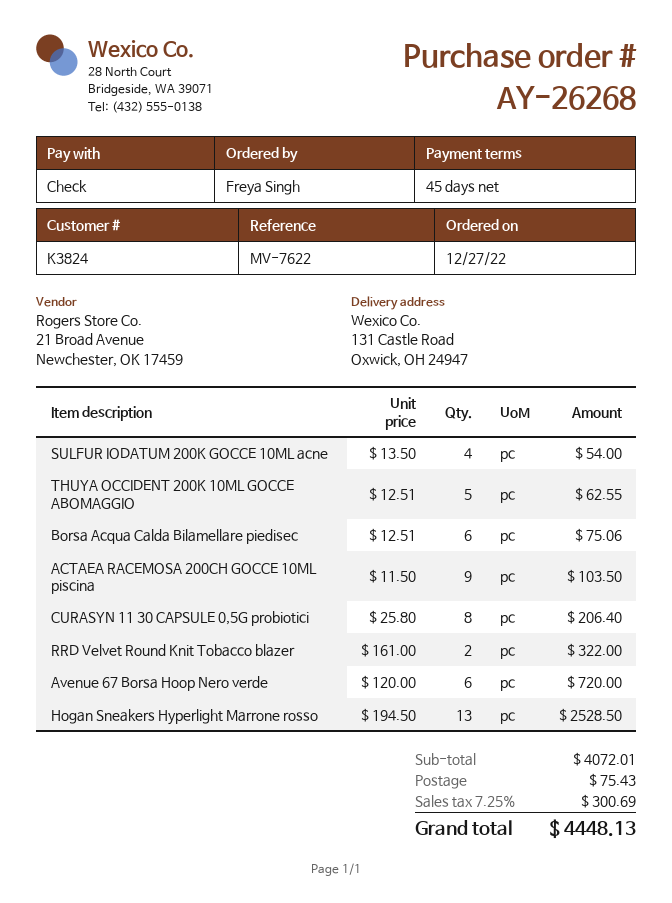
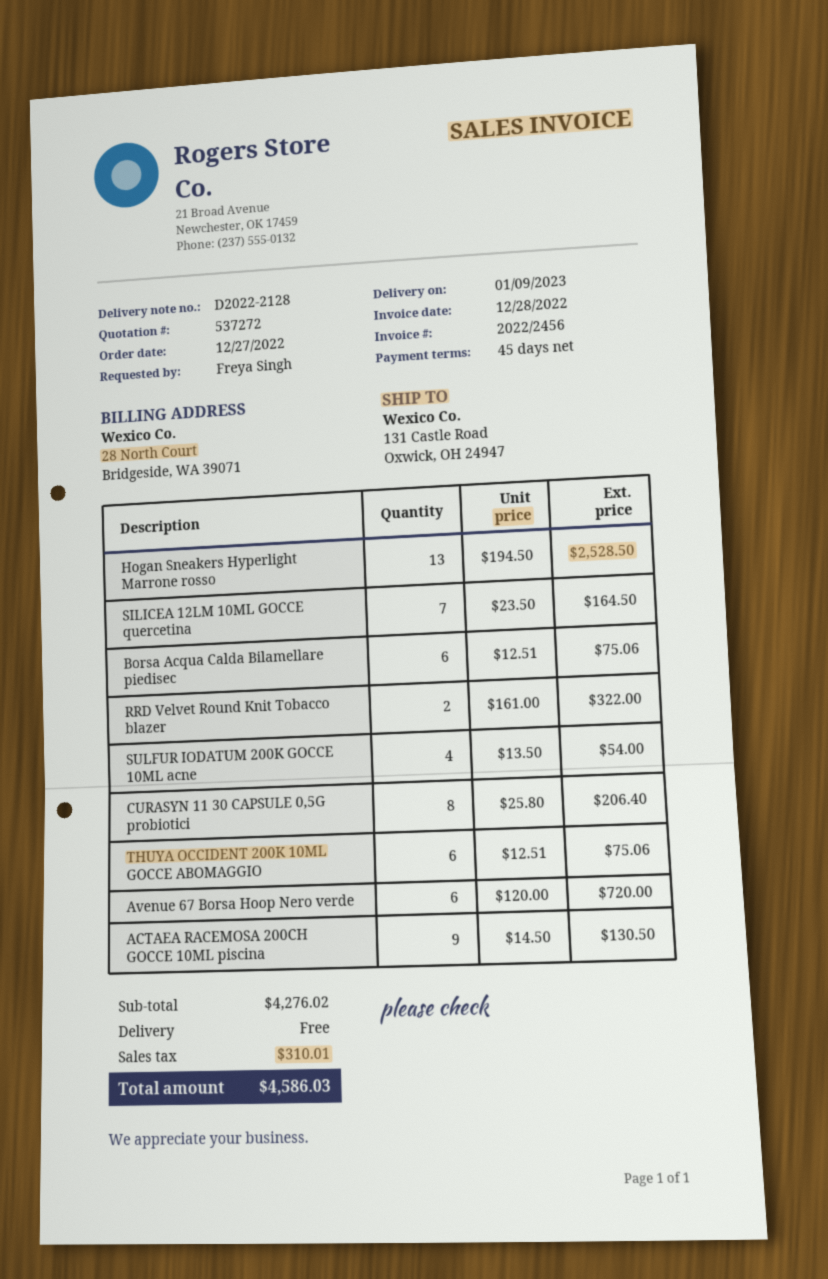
THUYA OCCIDENT 200K 10ML GOCCE ABOMAGGIO: 5 x 12.51 = 62.55 -> 6 x 12.51 = 75.06
ACTAEA RACEMOSA 200CH GOCCE 10ML piscina: 9 x 11.50 = 103.50 -> 9 x 14.50 = 130.50
SILICEA 12LM 10ML GOCCE quercetina: none -> 7 x 23.50 = 164.50
subtotal: 4072.01 -> 4276.02
shipping: 75.43 -> 0.00
tax: 300.69 -> 310.01
total: 4448.13 -> 4586.03

